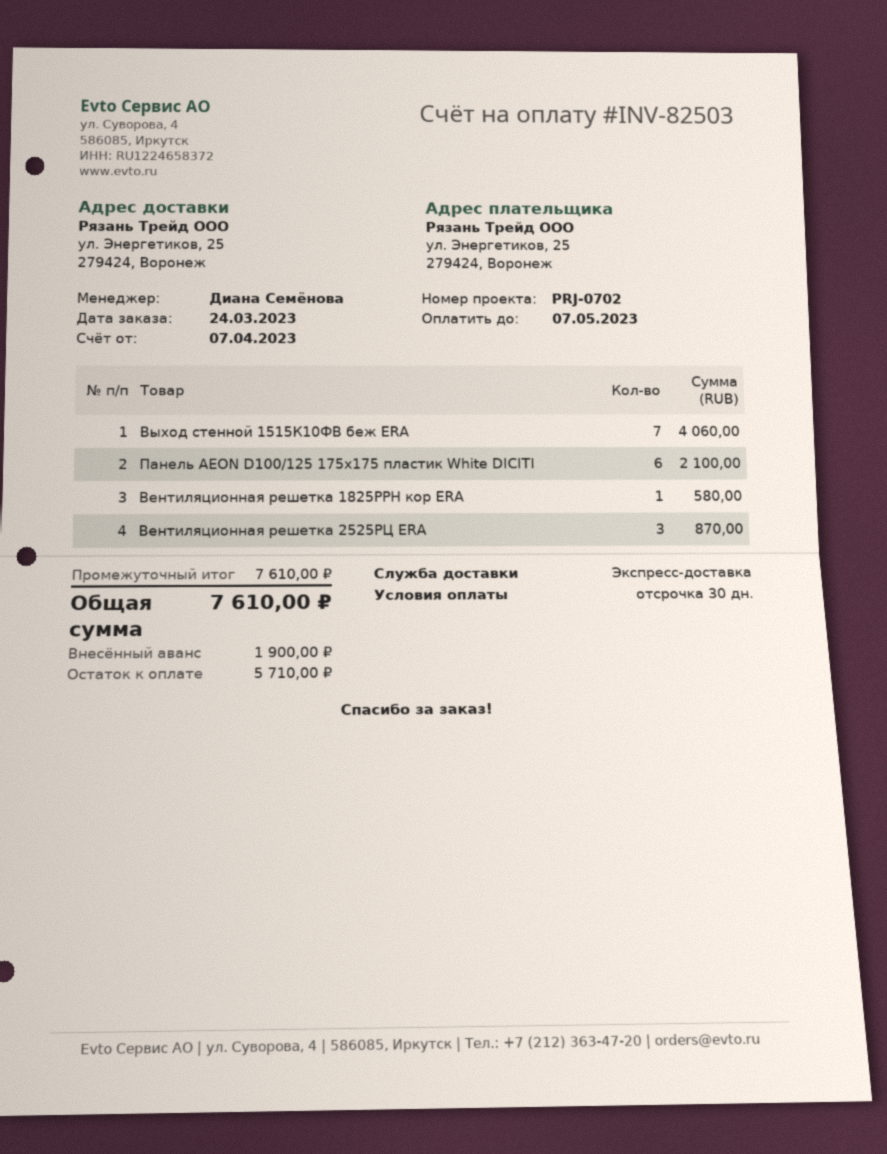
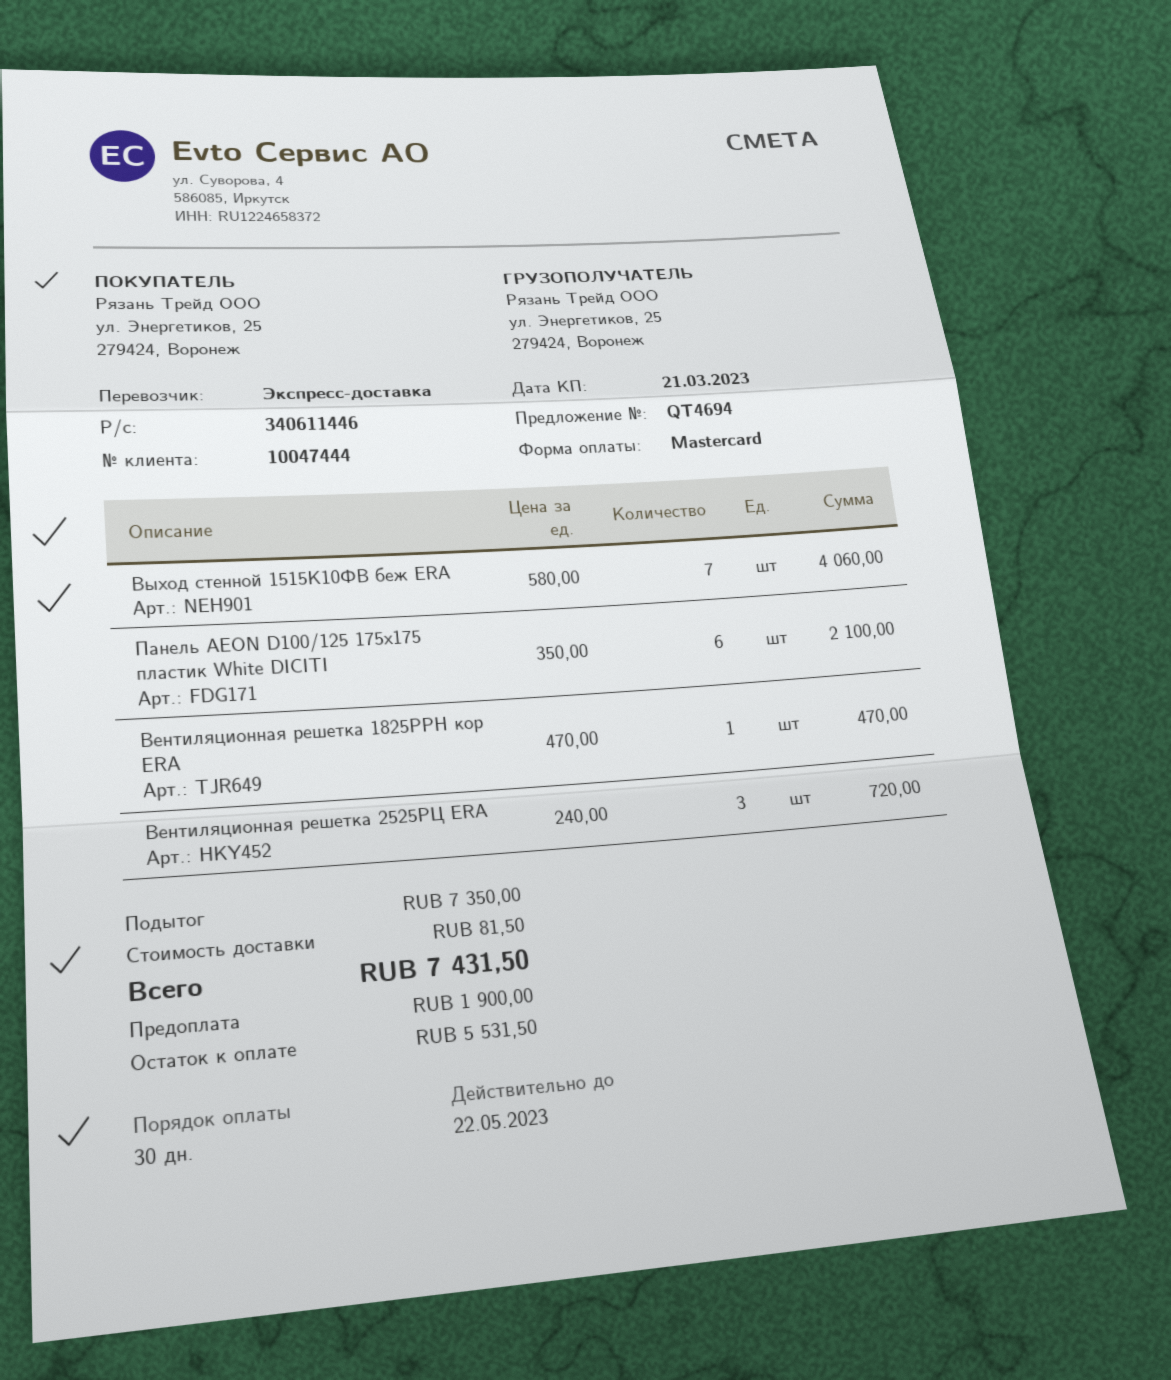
Вентиляционная решетка 1825РРН кор ERA: 1 for 580.00 -> 1 for 470.00
Вентиляционная решетка 2525РЦ ERA: 3 for 870.00 -> 3 for 720.00
subtotal: 7610.00 -> 7350.00
shipping: none -> 81.50
total: 7610.00 -> 7431.50
balance: 5710.00 -> 5531.50

